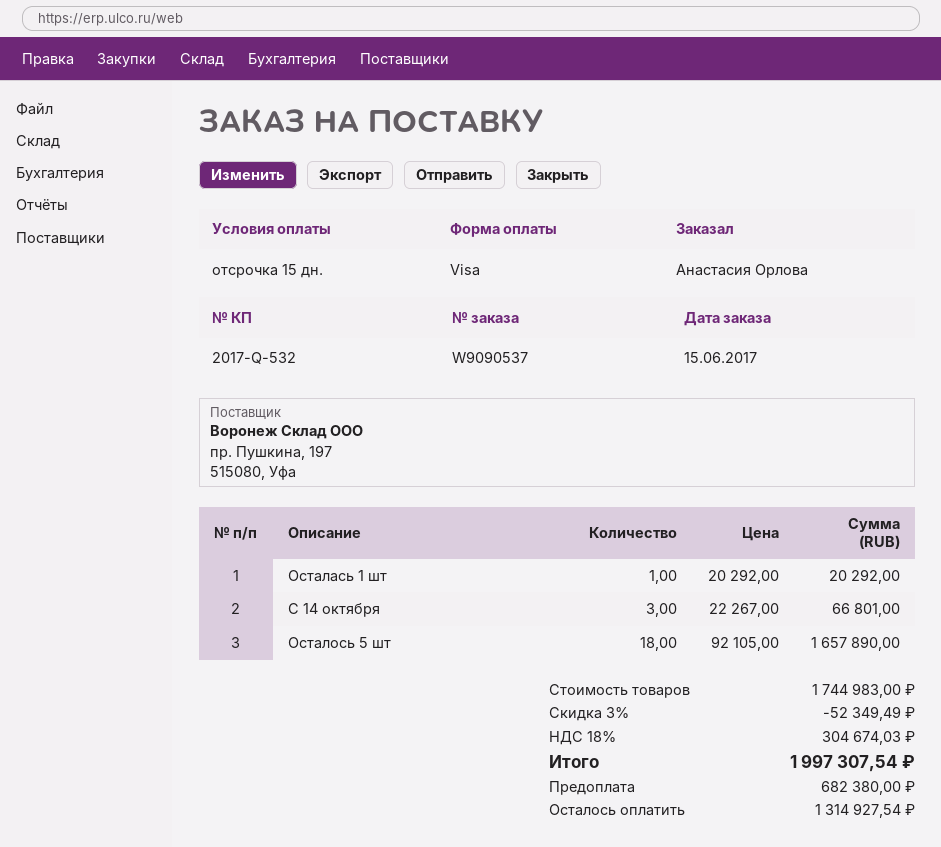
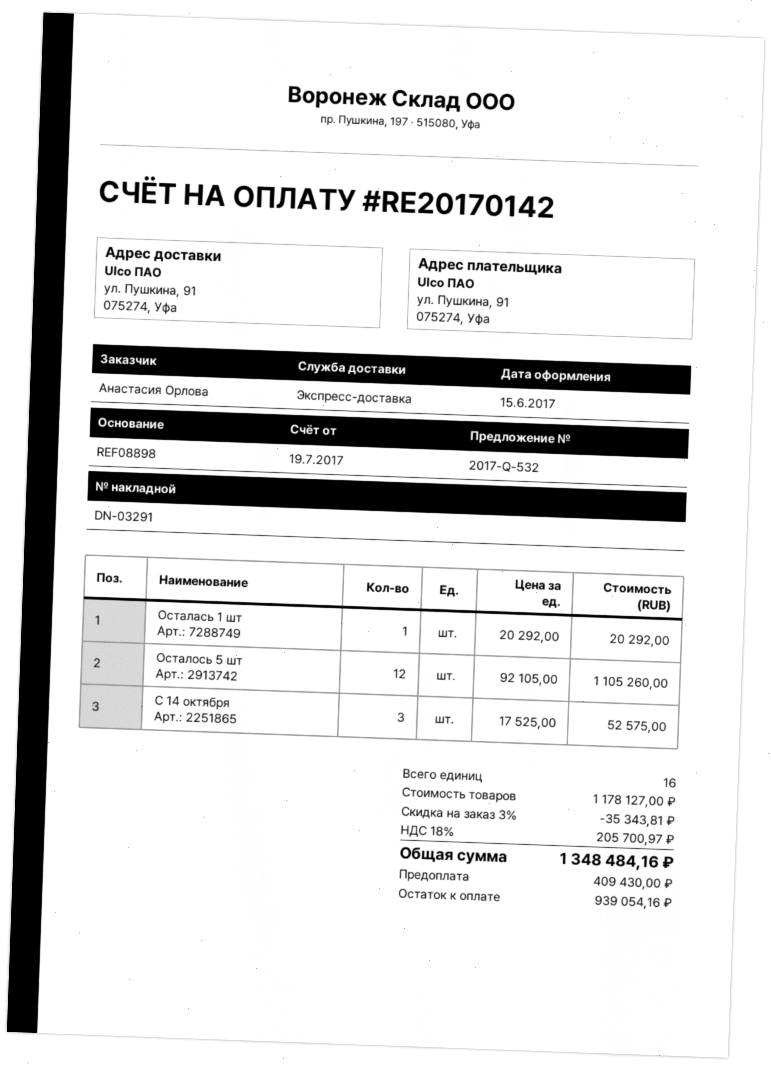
С 14 октября: 3 x 22267.00 = 66801.00 -> 3 x 17525.00 = 52575.00
Осталось 5 шт: 18 x 92105.00 = 1657890.00 -> 12 x 92105.00 = 1105260.00
subtotal: 1744983.00 -> 1178127.00
discount: 3% = 52349.49 -> 3% = 35343.81
tax: 18% = 304674.03 -> 18% = 205700.97
total: 1997307.54 -> 1348484.16
deposit: 682380.00 -> 409430.00
balance: 1314927.54 -> 939054.16

